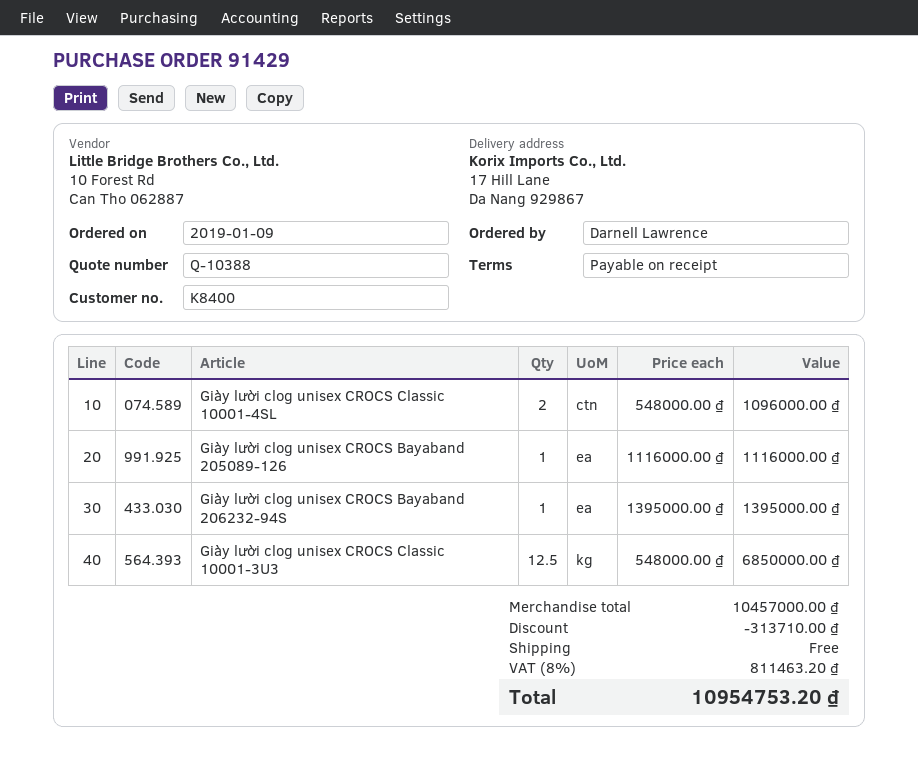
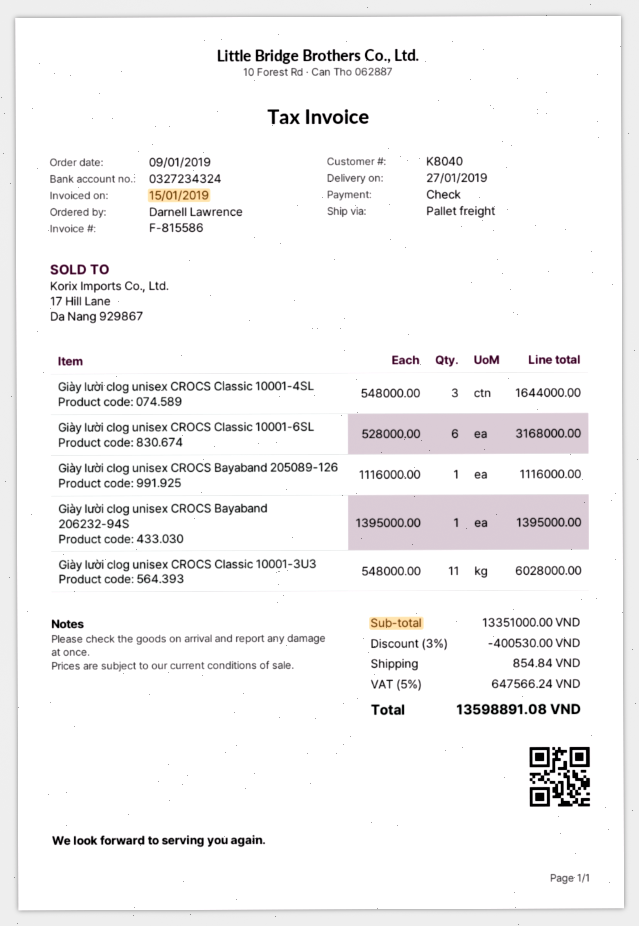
customer number: K8400 -> K8040
Giày lười clog unisex CROCS Classic 10001-4SL: 2 x 548000.00 = 1096000.00 -> 3 x 548000.00 = 1644000.00
Giày lười clog unisex CROCS Classic 10001-3U3: 12.5 x 548000.00 = 6850000.00 -> 11 x 548000.00 = 6028000.00
Giày lười clog unisex CROCS Classic 10001-6SL: none -> 6 x 528000.00 = 3168000.00
subtotal: 10457000.00 -> 13351000.00
discount: 313710.00 -> 400530.00
shipping: 0.00 -> 854.84
tax: 8% = 811463.20 -> 5% = 647566.24
total: 10954753.20 -> 13598891.08

